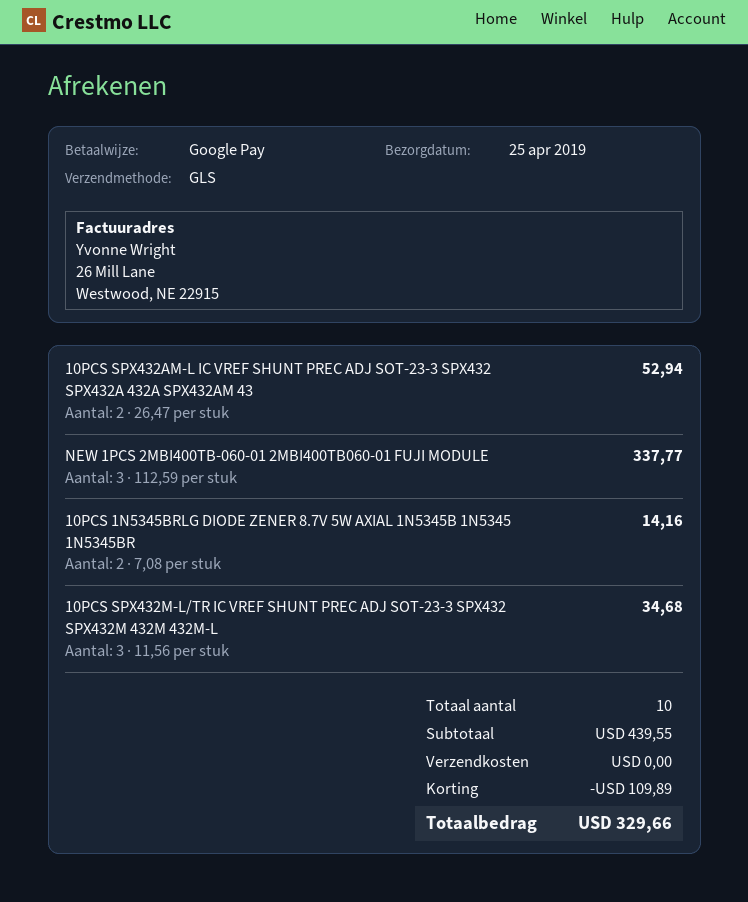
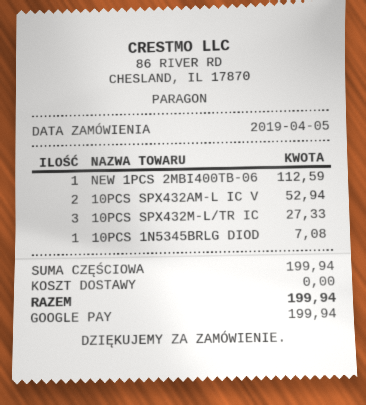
NEW 1PCS 2MBI400TB-060-01 2MBI400TB060-01 FUJI MODULE: 3 for 337.77 -> 1 for 112.59
10PCS 1N5345BRLG DIODE ZENER 8.7V 5W AXIAL 1N5345B 1N5345 1N5345BR: 2 for 14.16 -> 1 for 7.08
10PCS SPX432M-L/TR IC VREF SHUNT PREC ADJ SOT-23-3 SPX432 SPX432M 432M 432M-L: 3 for 34.68 -> 3 for 27.33
subtotal: 439.55 -> 199.94
discount: 109.89 -> none
total: 329.66 -> 199.94

